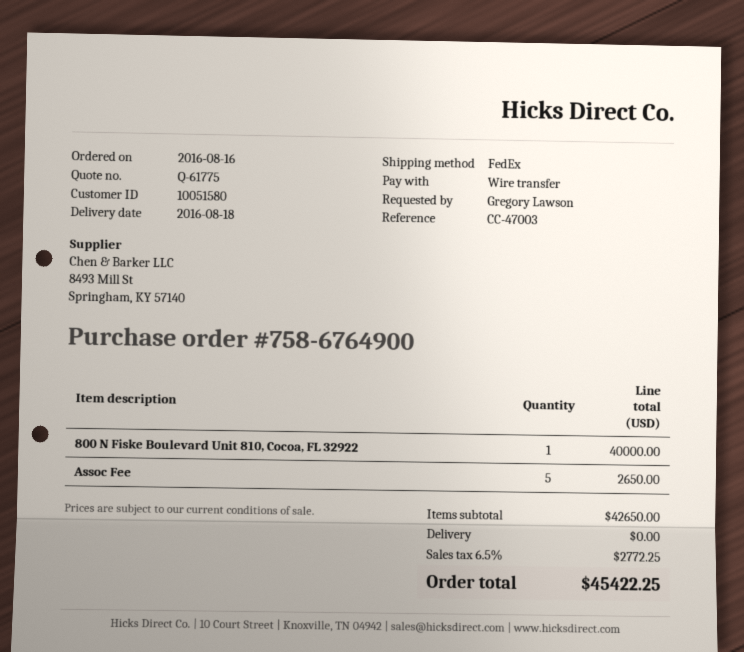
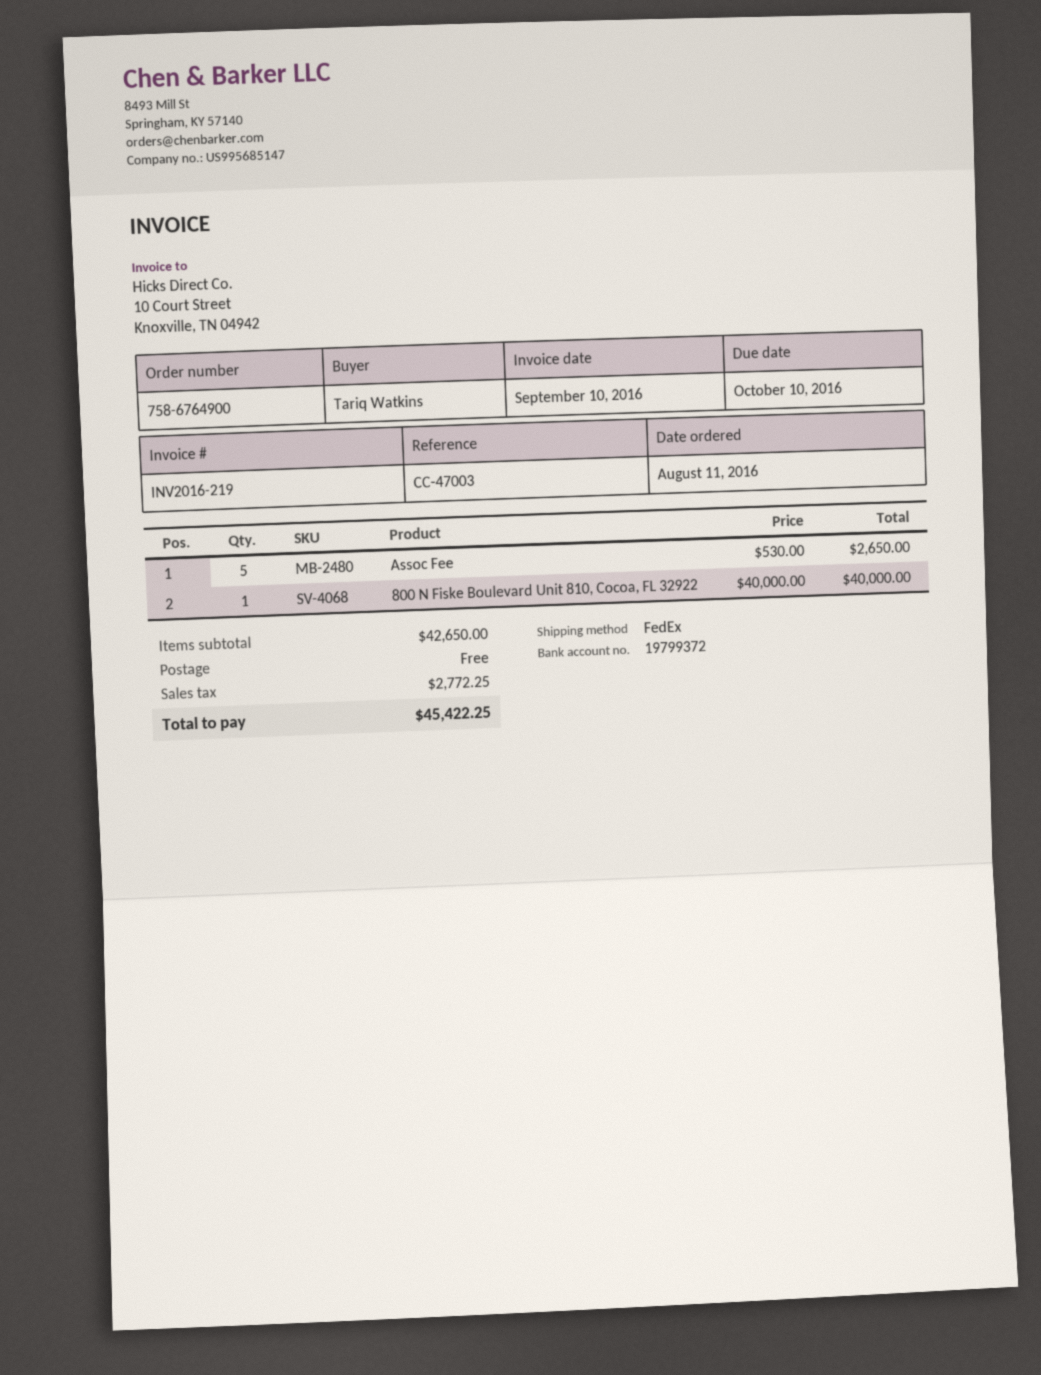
order date: 2016-08-16 -> 2016-08-11
ordered by: Gregory Lawson -> Tariq Watkins

